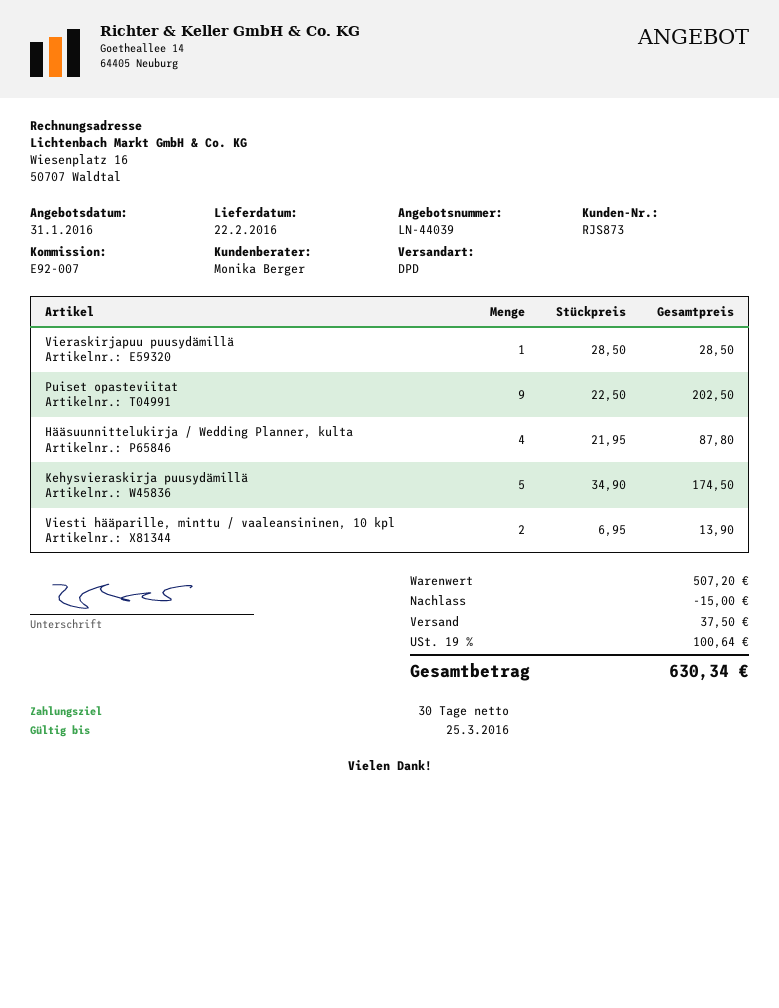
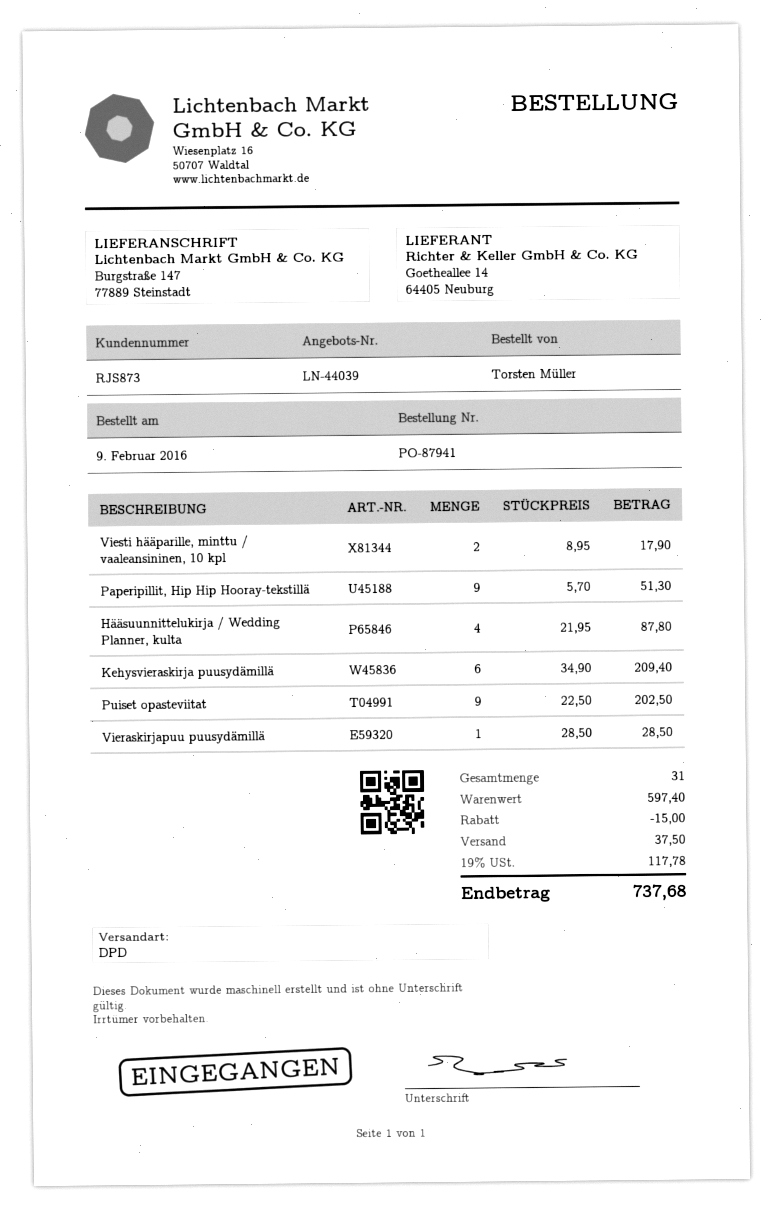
Kehysvieraskirja puusydämillä: 5 x 34.90 = 174.50 -> 6 x 34.90 = 209.40
Viesti hääparille, minttu / vaaleansininen, 10 kpl: 2 x 6.95 = 13.90 -> 2 x 8.95 = 17.90
Paperipillit, Hip Hip Hooray-tekstillä: none -> 9 x 5.70 = 51.30
subtotal: 507.20 -> 597.40
tax: 19% = 100.64 -> 19% = 117.78
total: 630.34 -> 737.68

